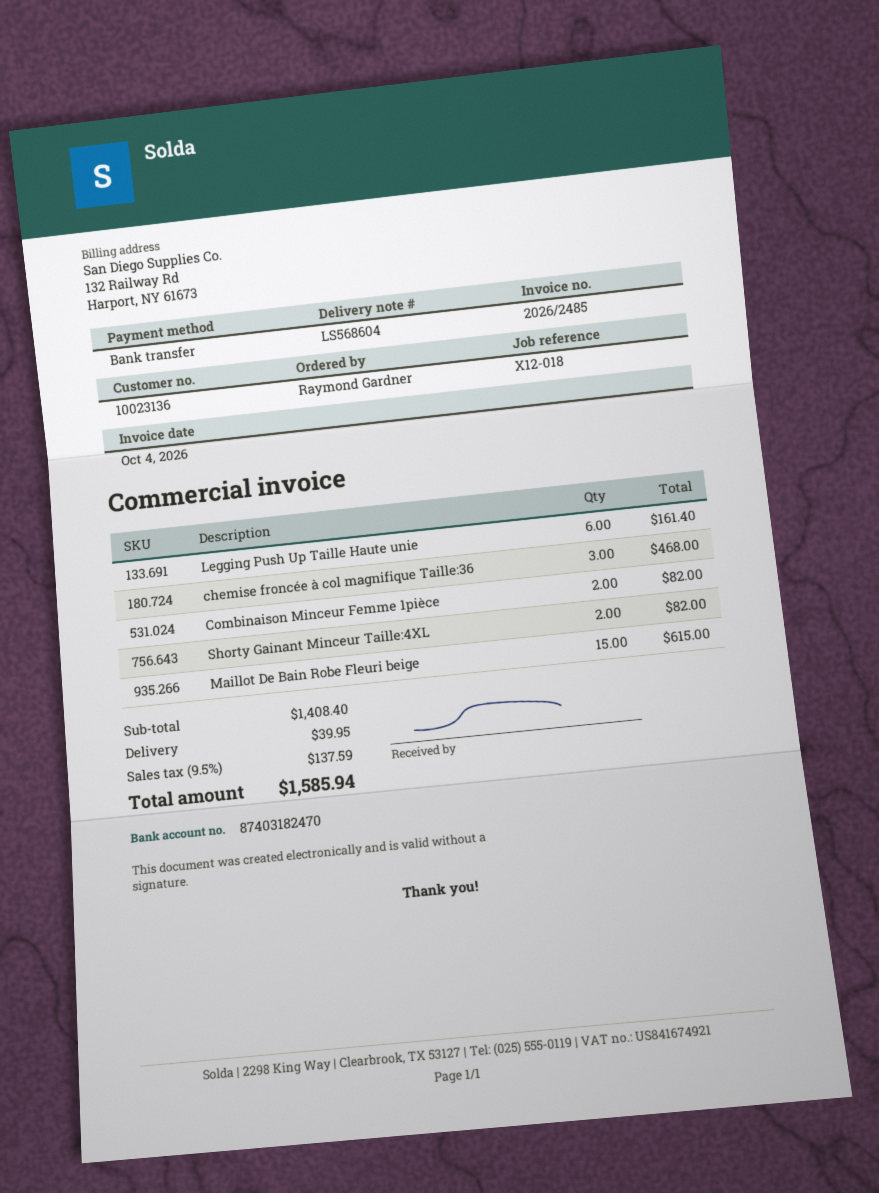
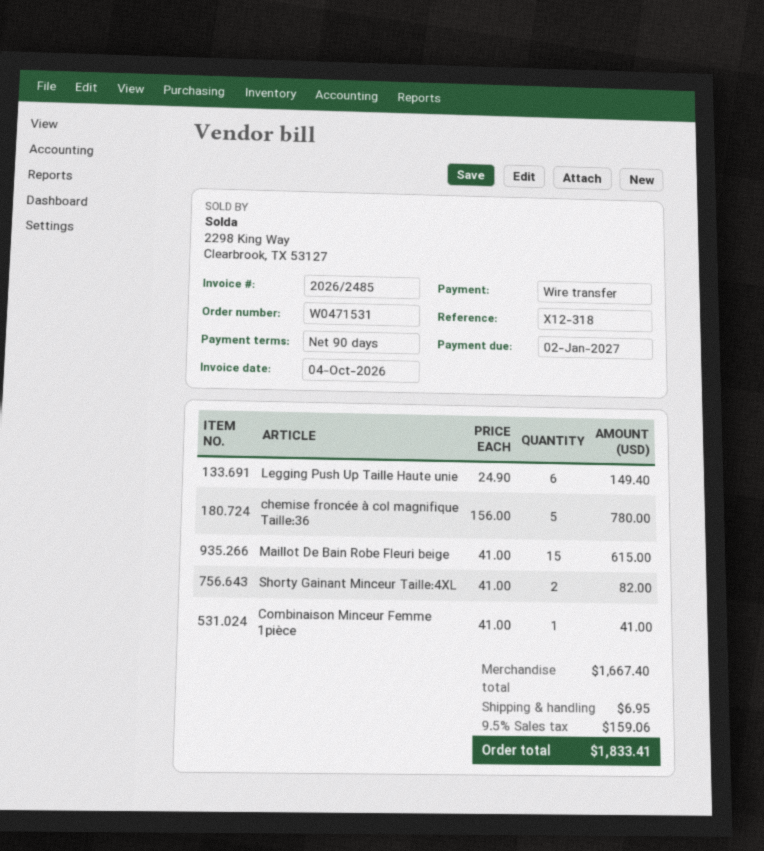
reference: X12-018 -> X12-318
Legging Push Up Taille Haute unie: 6 for 161.40 -> 6 for 149.40
chemise froncée à col magnifique Taille:36: 3 for 468.00 -> 5 for 780.00
Combinaison Minceur Femme 1pièce: 2 for 82.00 -> 1 for 41.00
subtotal: 1408.40 -> 1667.40
shipping: 39.95 -> 6.95
tax: 9.5% = 137.59 -> 9.5% = 159.06
total: 1585.94 -> 1833.41

